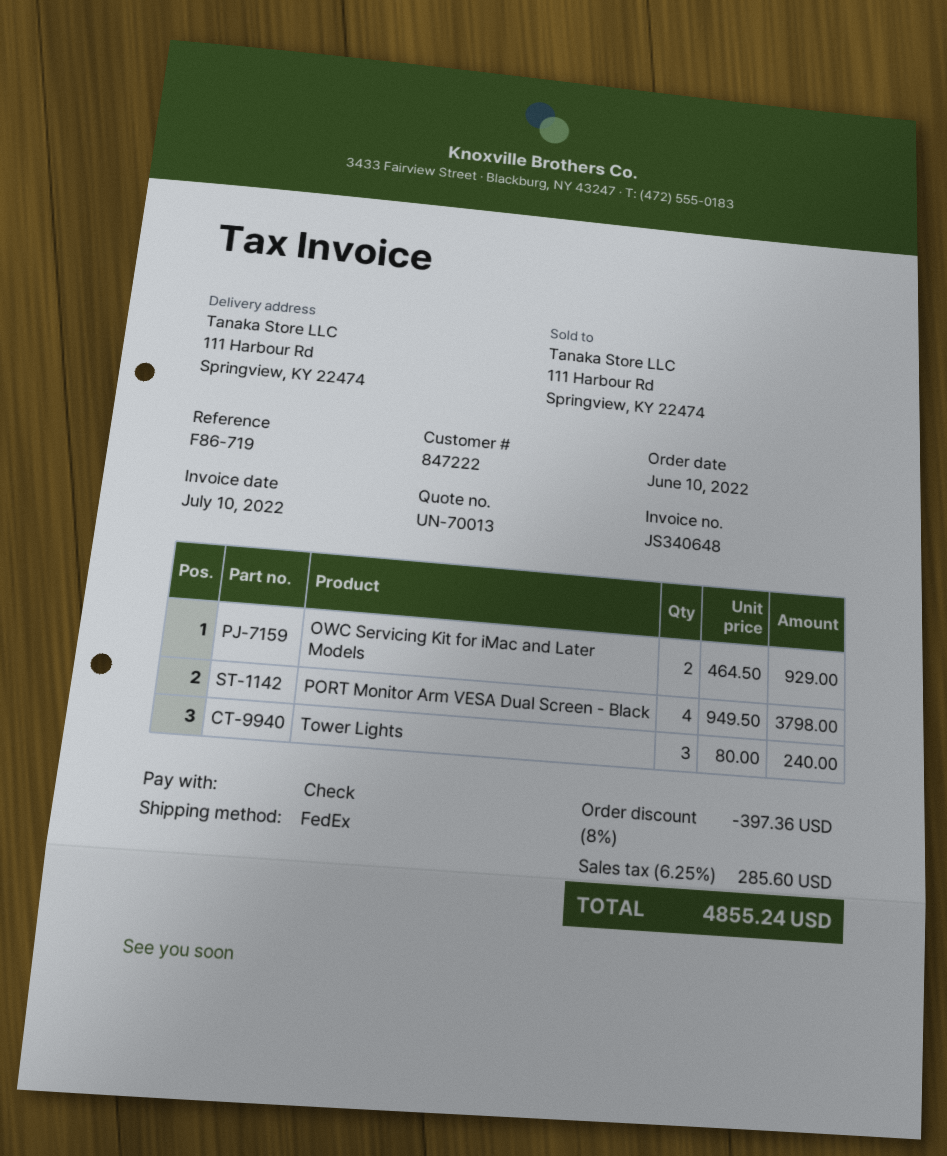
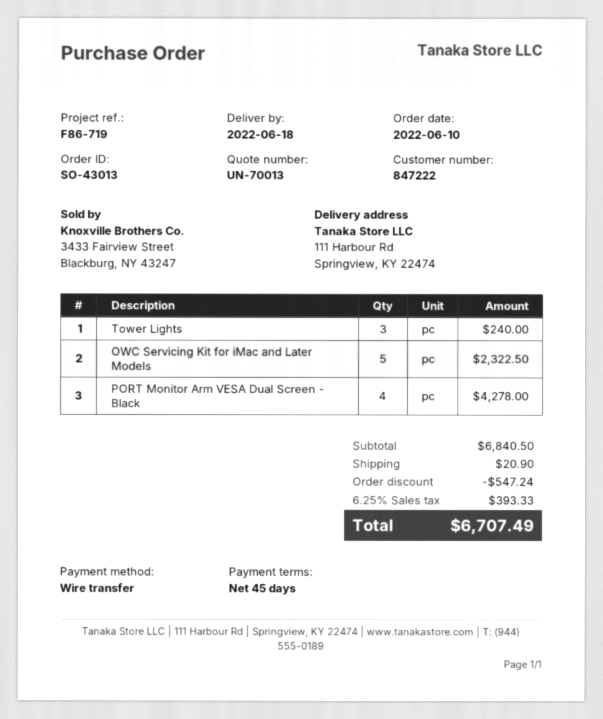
payment method: cheque -> bank transfer
OWC Servicing Kit for iMac and Later Models: 2 for 929.00 -> 5 for 2322.50
PORT Monitor Arm VESA Dual Screen - Black: 4 for 3798.00 -> 4 for 4278.00
discount: 397.36 -> 547.24
shipping: none -> 20.90
tax: 6.25% = 285.60 -> 6.25% = 393.33
total: 4855.24 -> 6707.49

